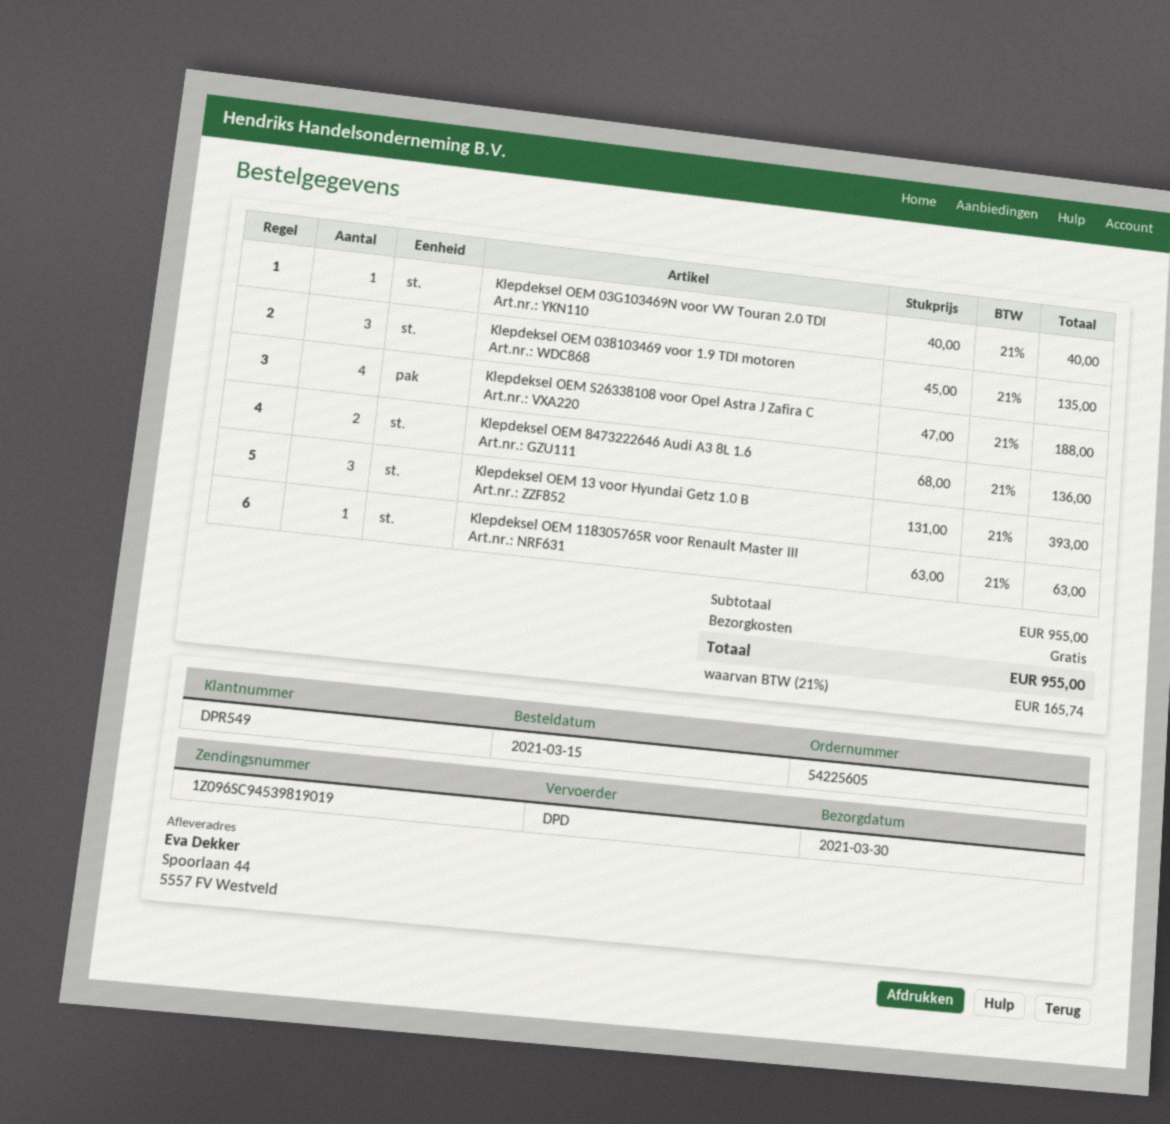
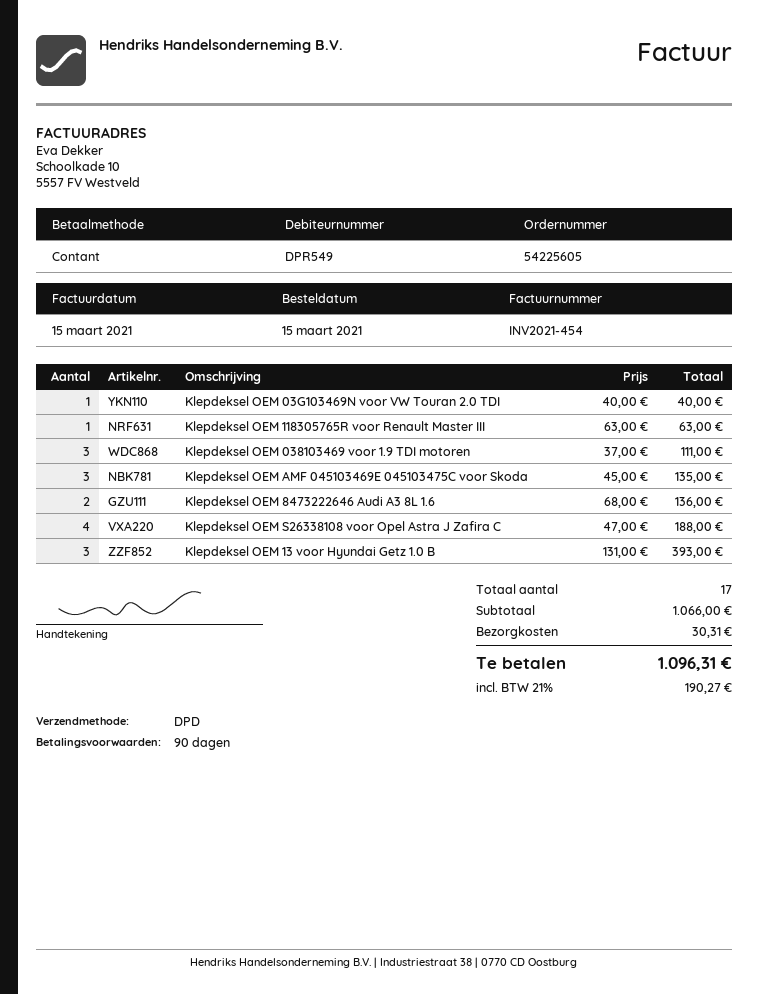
Klepdeksel OEM 038103469 voor 1.9 TDI motoren: 3 x 45.00 = 135.00 -> 3 x 37.00 = 111.00
Klepdeksel OEM AMF 045103469E 045103475C voor Skoda: none -> 3 x 45.00 = 135.00
subtotal: 955.00 -> 1066.00
shipping: 0.00 -> 30.31
tax: 21% = 165.74 -> 21% = 190.27
total: 955.00 -> 1096.31

